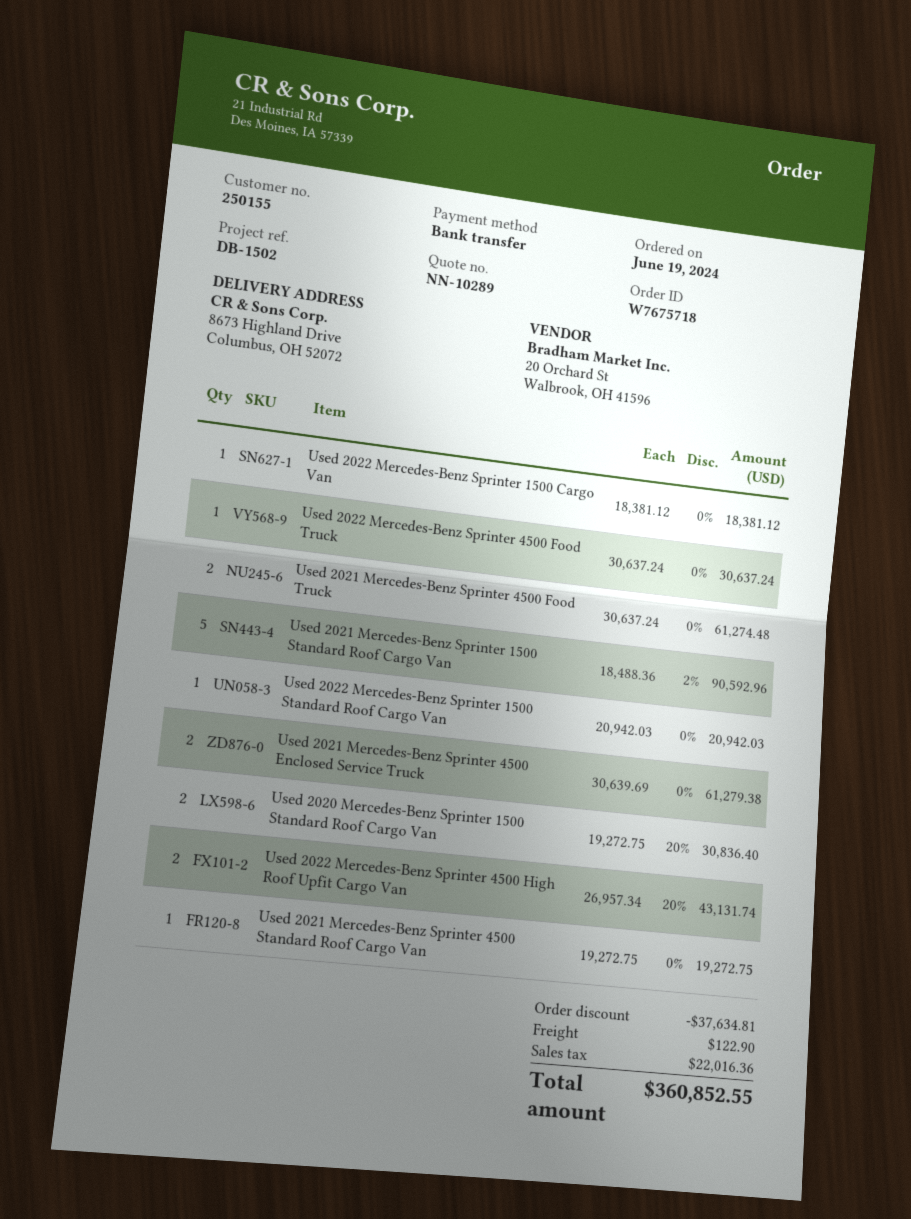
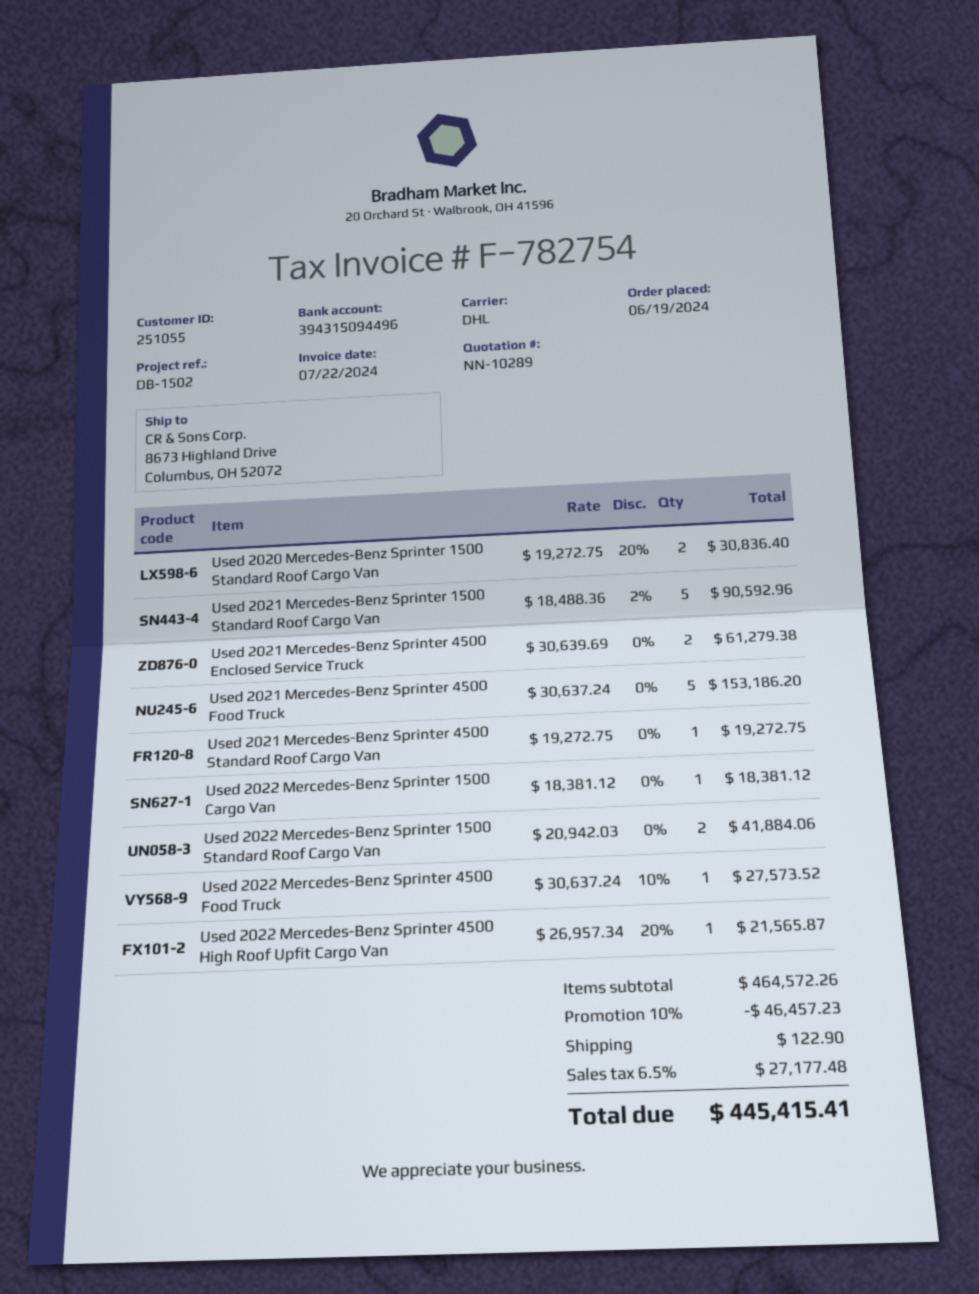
customer number: 250155 -> 251055
Used 2022 Mercedes-Benz Sprinter 4500 Food Truck: 1 x 30637.24 = 30637.24 -> 1 x 30637.24 - 10% = 27573.52
Used 2021 Mercedes-Benz Sprinter 4500 Food Truck: 2 x 30637.24 = 61274.48 -> 5 x 30637.24 = 153186.20
Used 2022 Mercedes-Benz Sprinter 1500 Standard Roof Cargo Van: 1 x 20942.03 = 20942.03 -> 2 x 20942.03 = 41884.06
Used 2022 Mercedes-Benz Sprinter 4500 High Roof Upfit Cargo Van: 2 x 26957.34 - 20% = 43131.74 -> 1 x 26957.34 - 20% = 21565.87
discount: 37634.81 -> 46457.23
tax: 22016.36 -> 27177.48
total: 360852.55 -> 445415.41

